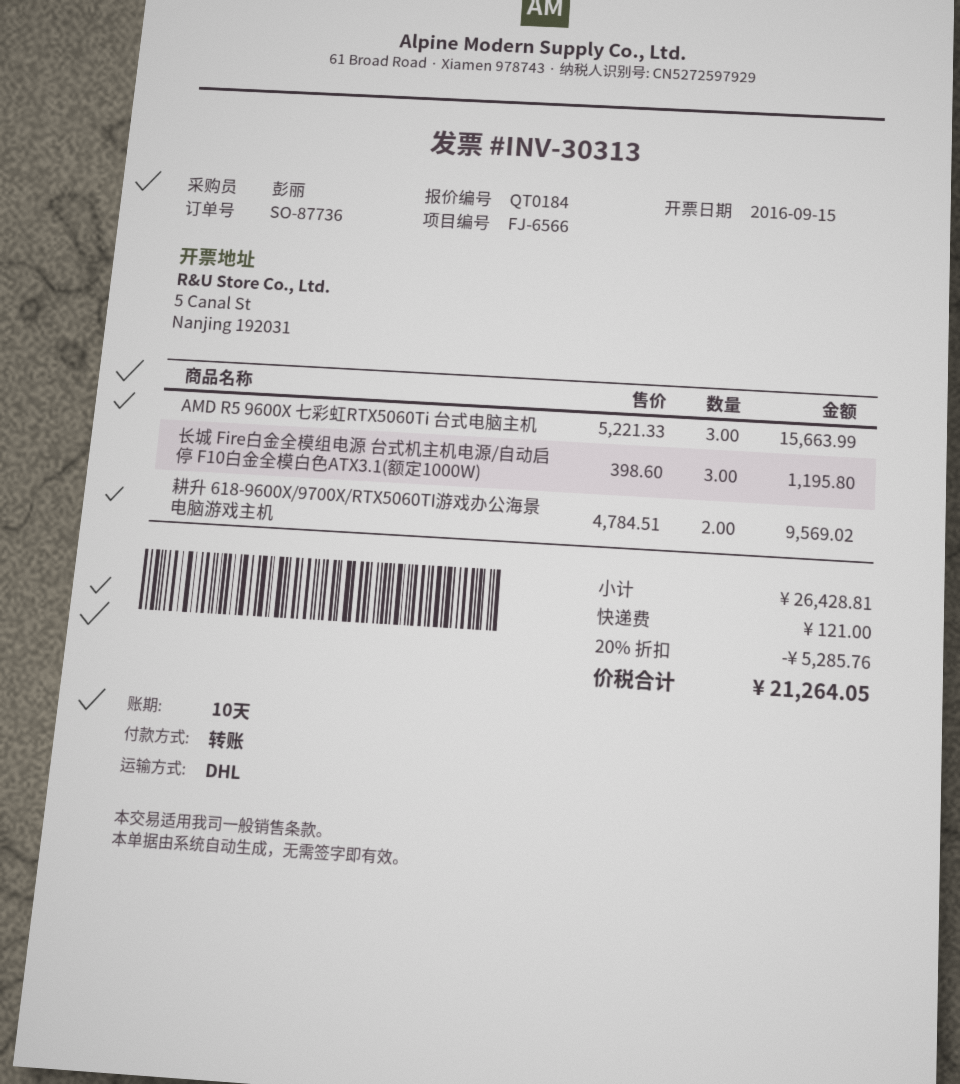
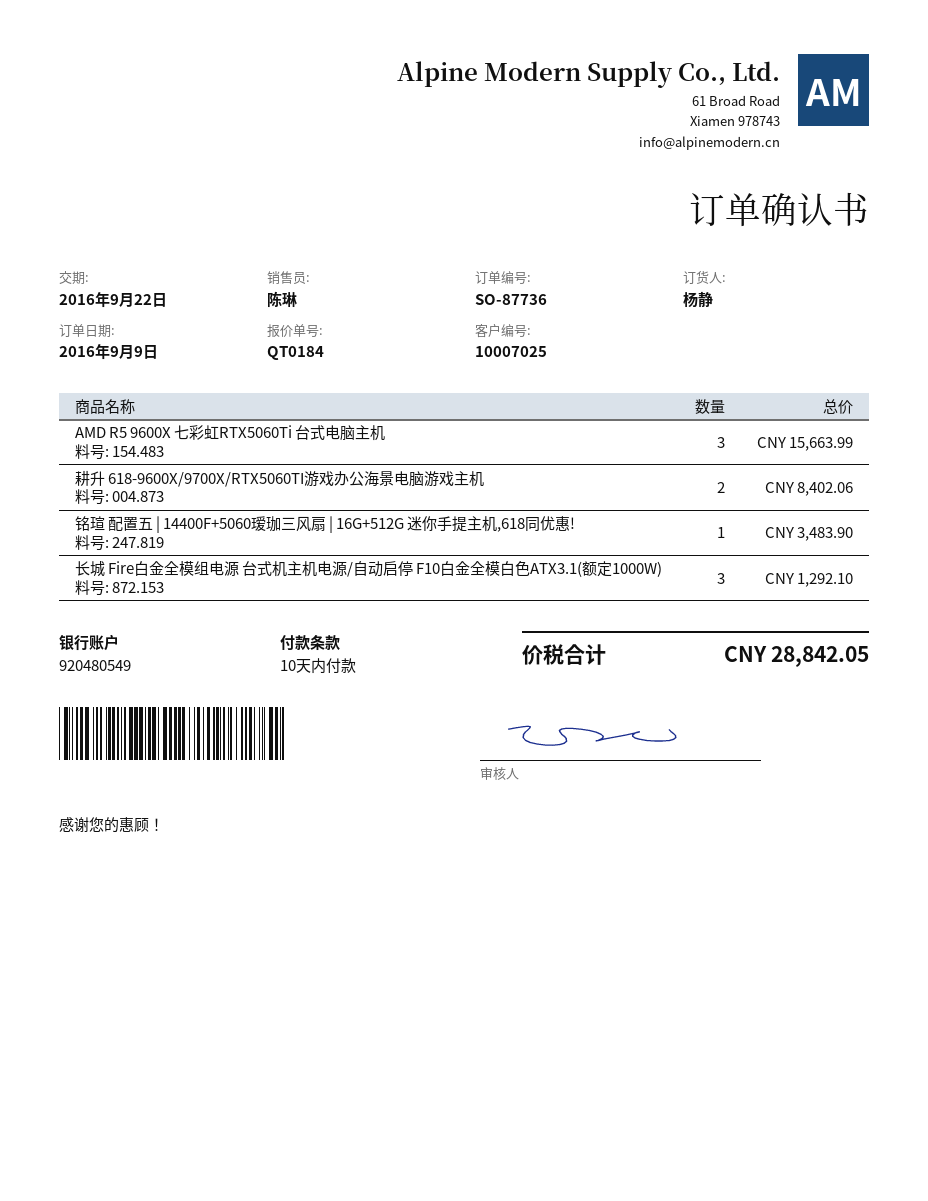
ordered by: 彭丽 -> 杨静
长城 Fire白金全模组电源 台式机主机电源/自动启停 F10白金全模白色ATX3.1(额定1000W): 3 for 1195.80 -> 3 for 1292.10
耕升 618-9600X/9700X/RTX5060TI游戏办公海景电脑游戏主机: 2 for 9569.02 -> 2 for 8402.06
铭瑄 配置五 | 14400F+5060瑷珈三风扇 | 16G+512G 迷你手提主机,618同优惠!: none -> 1 for 3483.90
discount: 20% = 5285.76 -> none
shipping: 121.00 -> none
total: 21264.05 -> 28842.05

